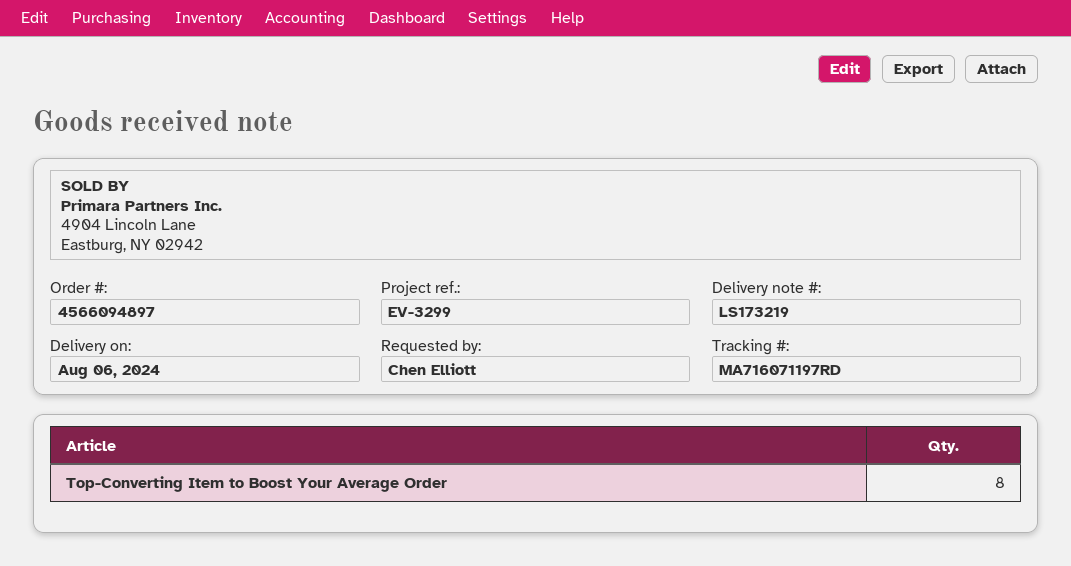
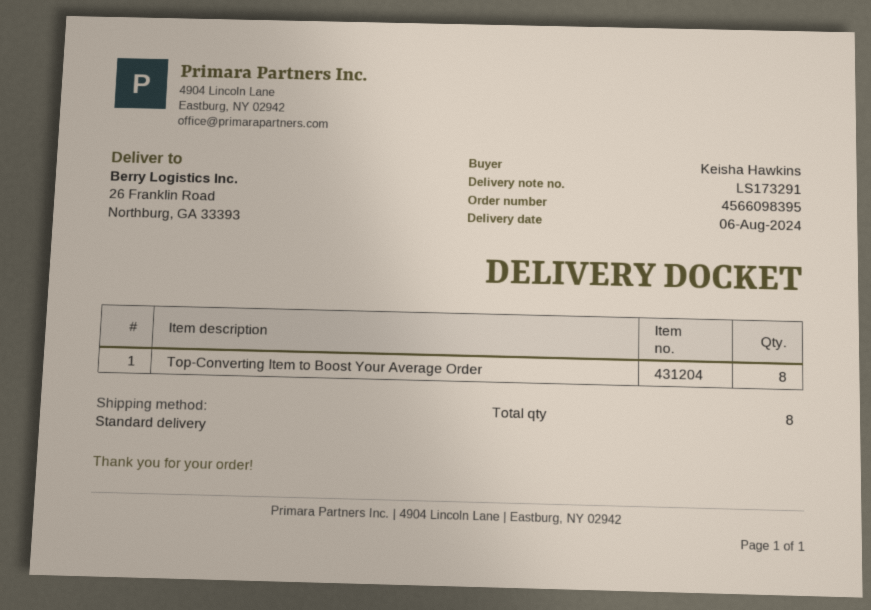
order number: 4566094897 -> 4566098395
delivery note number: LS173219 -> LS173291
ordered by: Chen Elliott -> Keisha Hawkins

